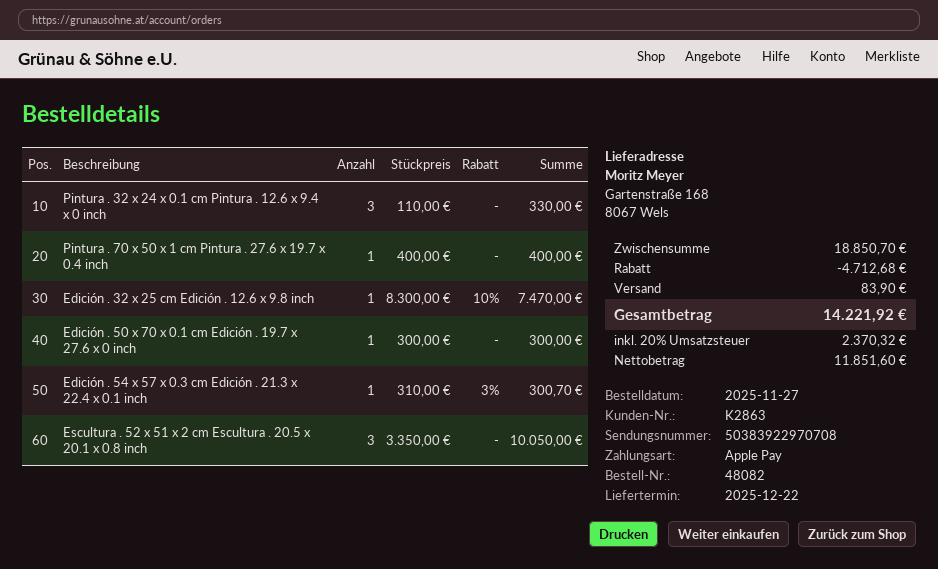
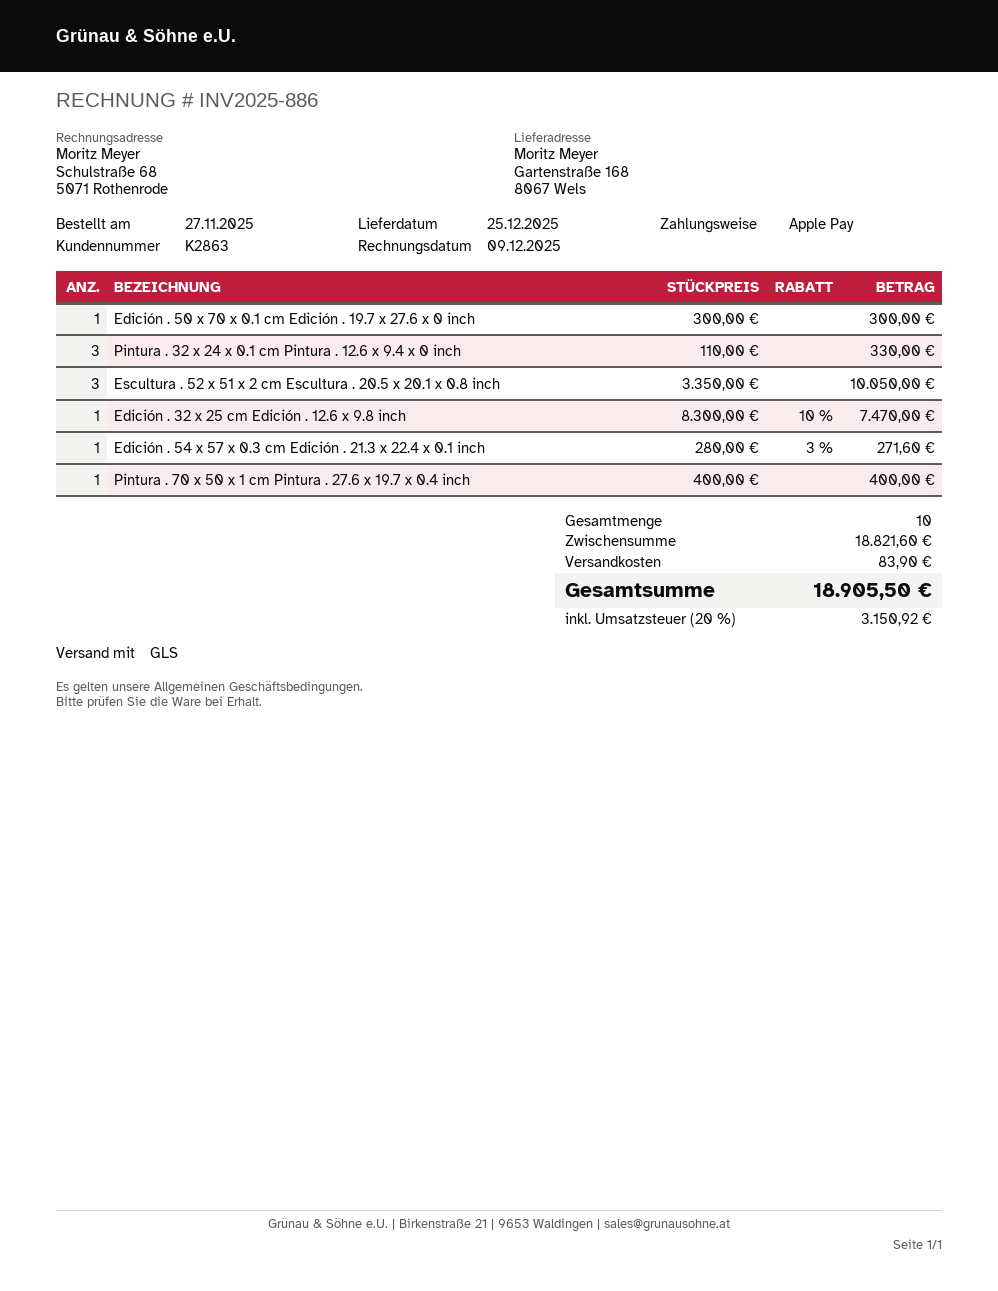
delivery date: 2025-12-22 -> 2025-12-25
Edición . 54 x 57 x 0.3 cm Edición . 21.3 x 22.4 x 0.1 inch: 1 x 310.00 - 3% = 300.70 -> 1 x 280.00 - 3% = 271.60
subtotal: 18850.70 -> 18821.60
discount: 4712.68 -> none
tax: 20% = 2370.32 -> 20% = 3150.92
total: 14221.92 -> 18905.50

